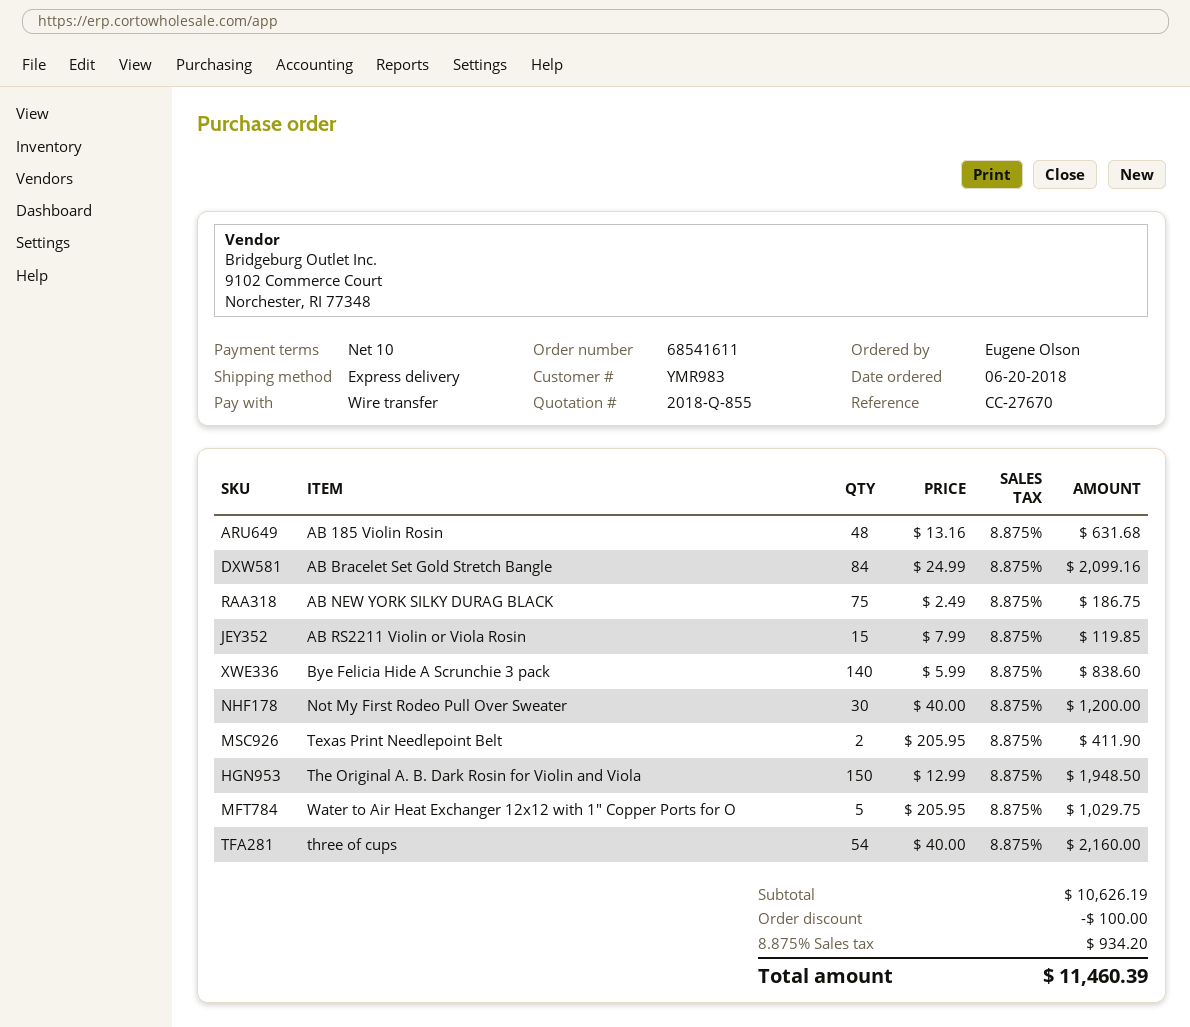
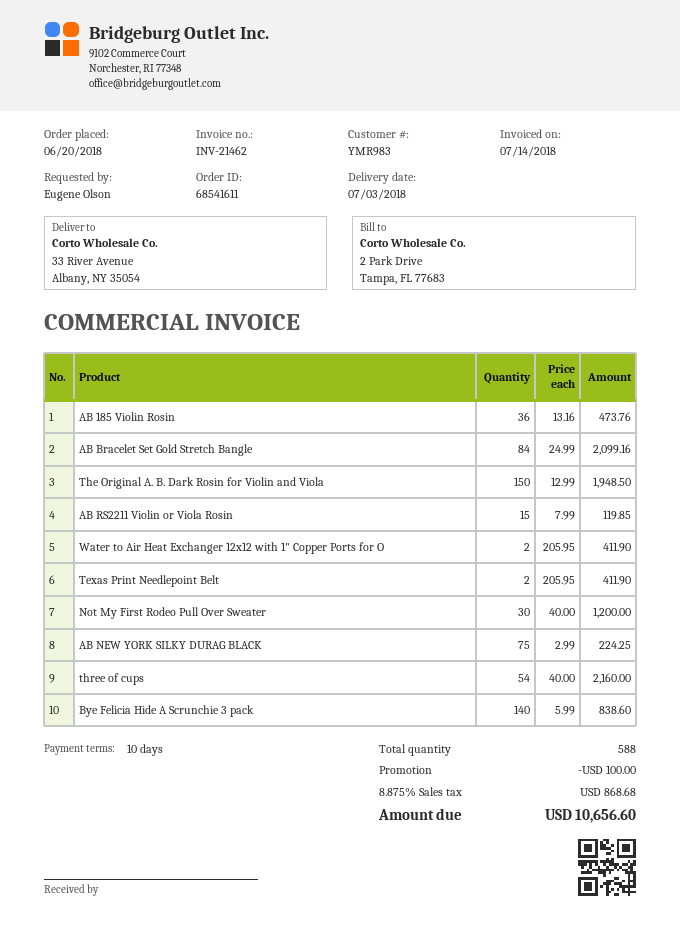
AB 185 Violin Rosin: 48 x 13.16 = 631.68 -> 36 x 13.16 = 473.76
AB NEW YORK SILKY DURAG BLACK: 75 x 2.49 = 186.75 -> 75 x 2.99 = 224.25
Water to Air Heat Exchanger 12x12 with 1" Copper Ports for O: 5 x 205.95 = 1029.75 -> 2 x 205.95 = 411.90
tax: 8.875% = 934.20 -> 8.875% = 868.68
total: 11460.39 -> 10656.60

